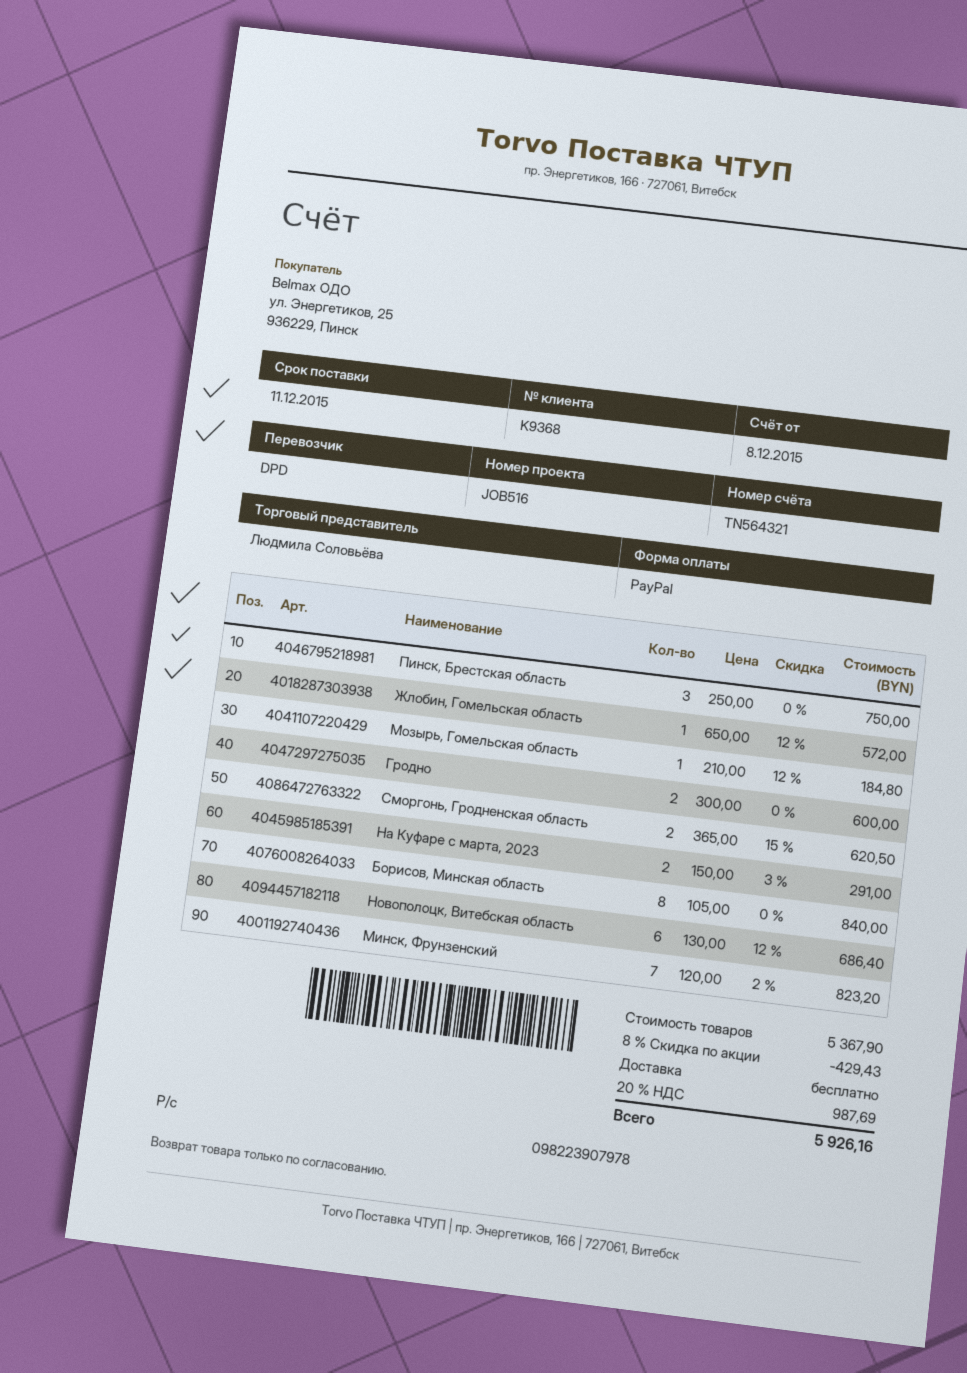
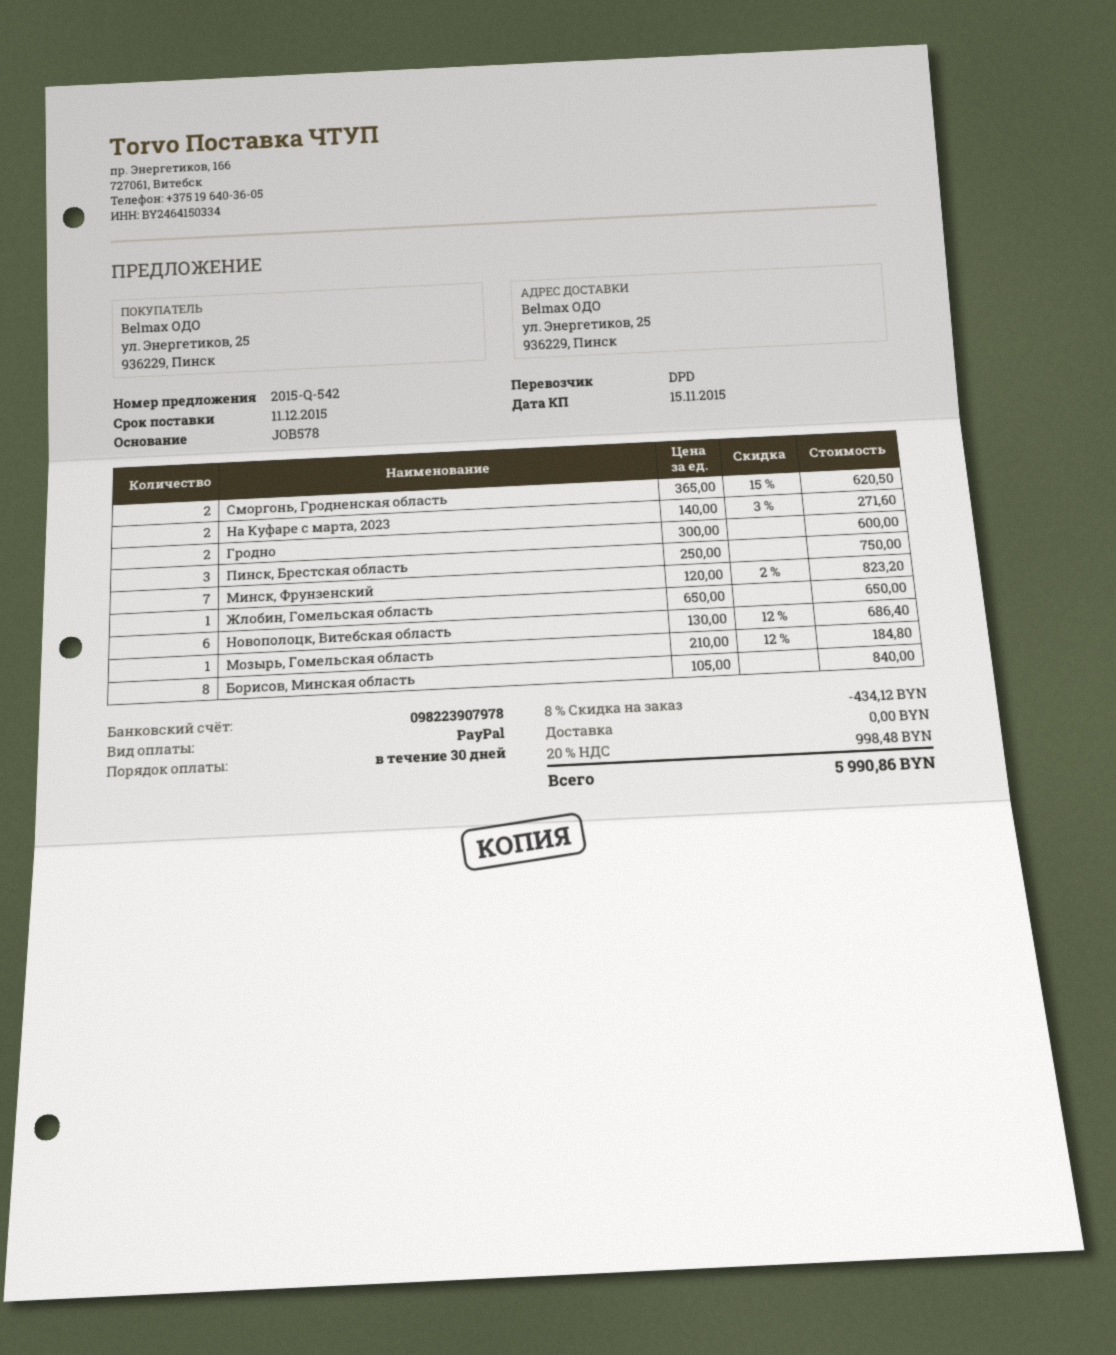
reference: JOB516 -> JOB578
Жлобин, Гомельская область: 1 x 650.00 - 12% = 572.00 -> 1 x 650.00 = 650.00
На Куфаре с марта, 2023: 2 x 150.00 - 3% = 291.00 -> 2 x 140.00 - 3% = 271.60
discount: 8% = 429.43 -> 8% = 434.12
tax: 20% = 987.69 -> 20% = 998.48
total: 5926.16 -> 5990.86

